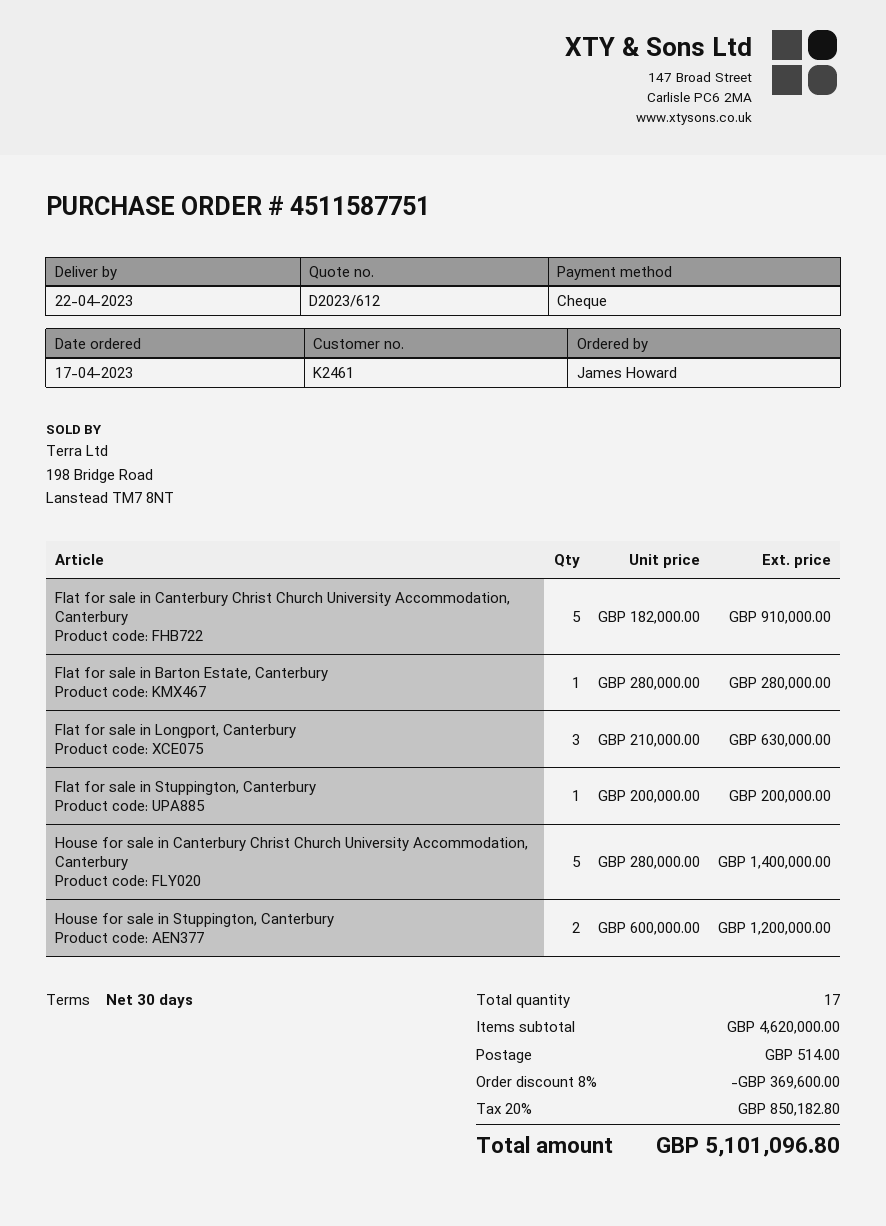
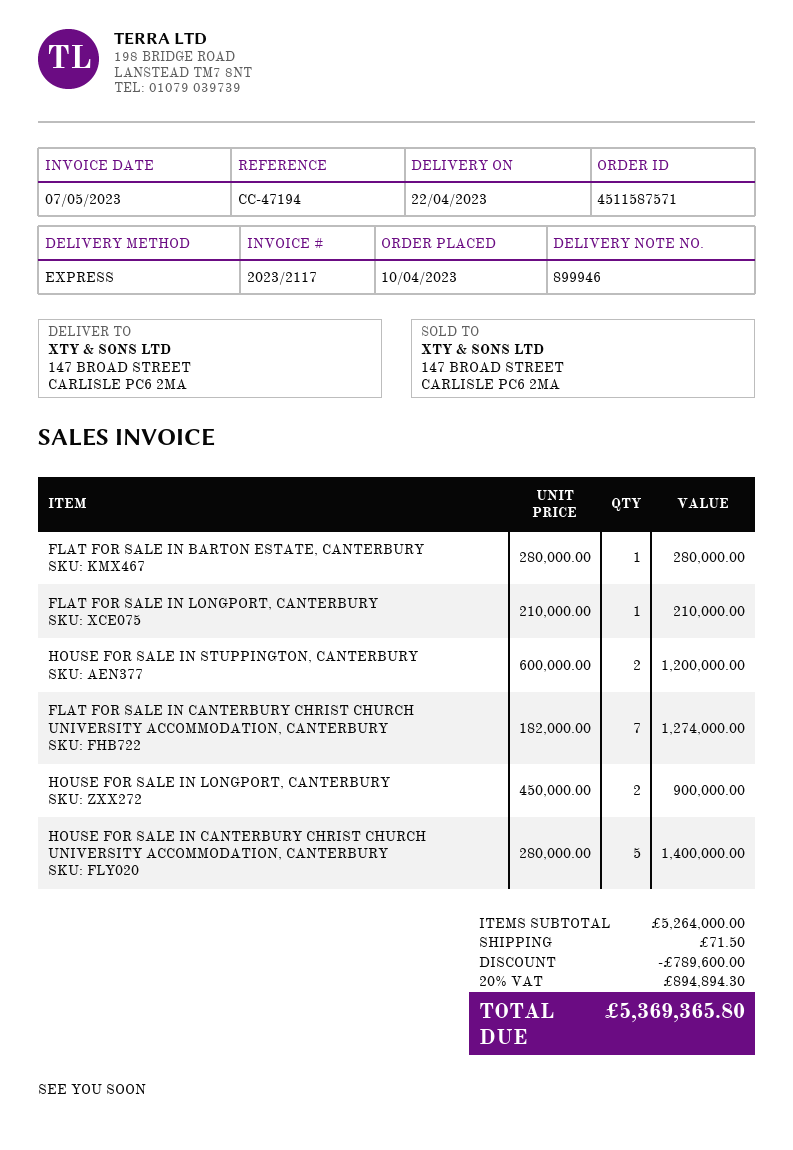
order number: 4511587751 -> 4511587571
order date: 2023-04-17 -> 2023-04-10
Flat for sale in Canterbury Christ Church University Accommodation, Canterbury: 5 x 182000.00 = 910000.00 -> 7 x 182000.00 = 1274000.00
Flat for sale in Longport, Canterbury: 3 x 210000.00 = 630000.00 -> 1 x 210000.00 = 210000.00
Flat for sale in Stuppington, Canterbury: 1 x 200000.00 = 200000.00 -> none
HOUSE FOR SALE IN LONGPORT, CANTERBURY: none -> 2 x 450000.00 = 900000.00
subtotal: 4620000.00 -> 5264000.00
discount: 369600.00 -> 789600.00
shipping: 514.00 -> 71.50
tax: 20% = 850182.80 -> 20% = 894894.30
total: 5101096.80 -> 5369365.80

